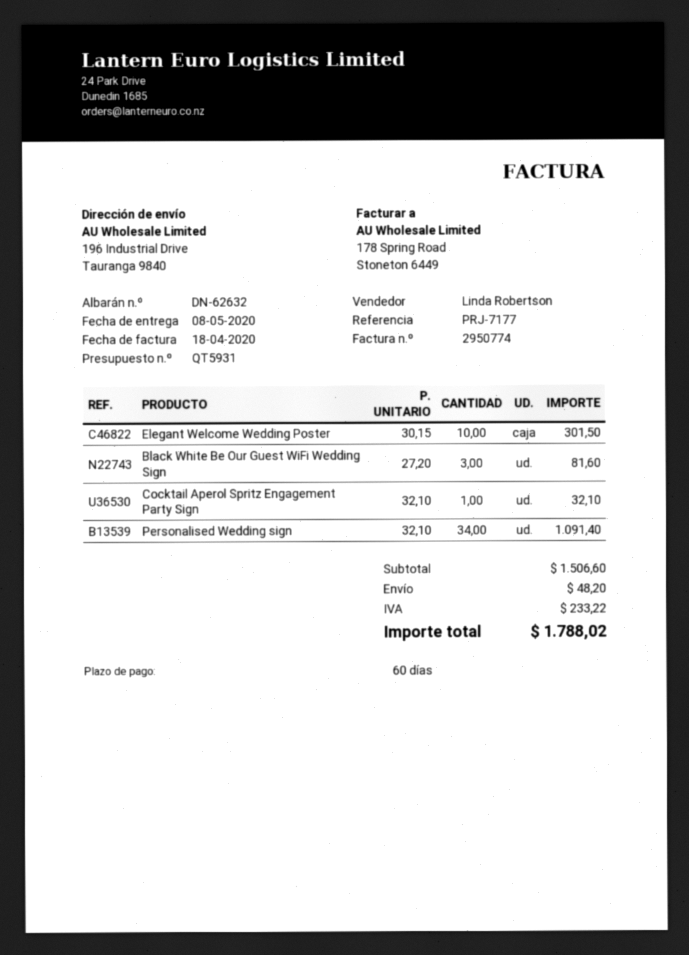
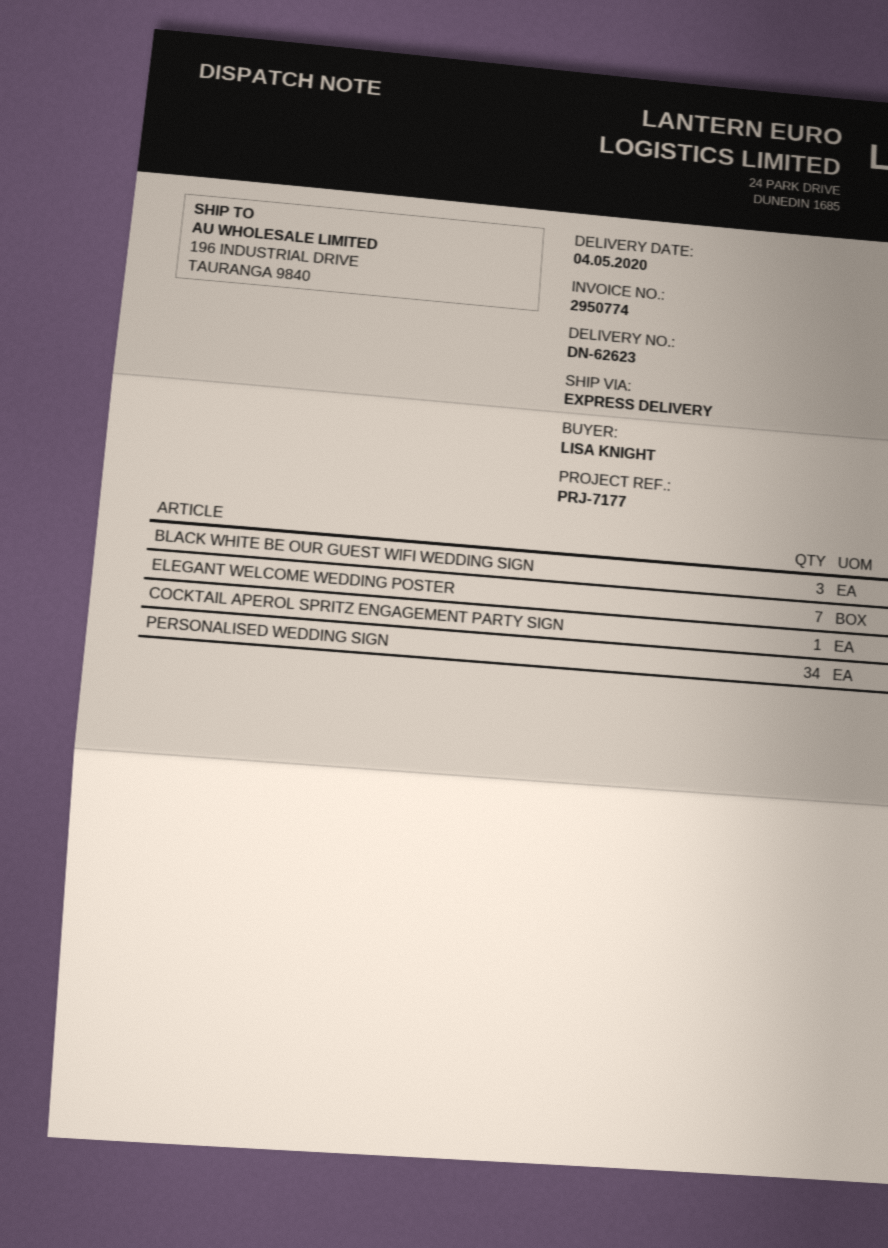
delivery note number: DN-62632 -> DN-62623
delivery date: 2020-05-08 -> 2020-05-04
Elegant Welcome Wedding Poster: 10 -> 7

